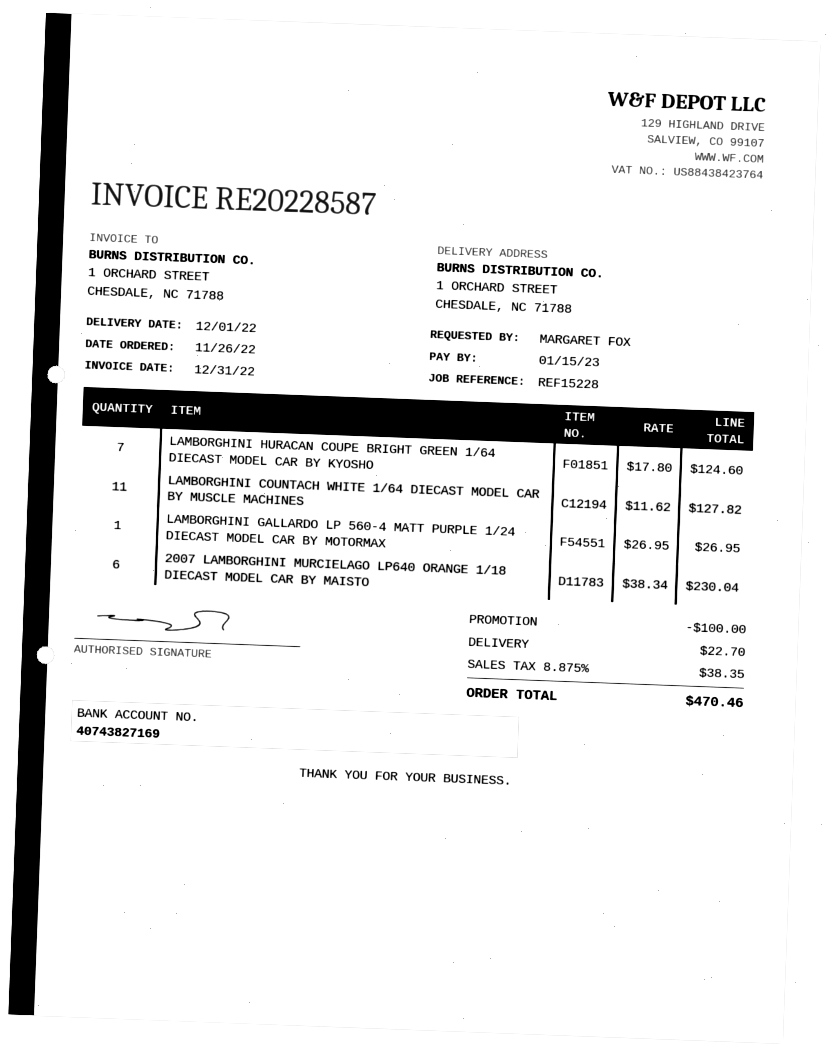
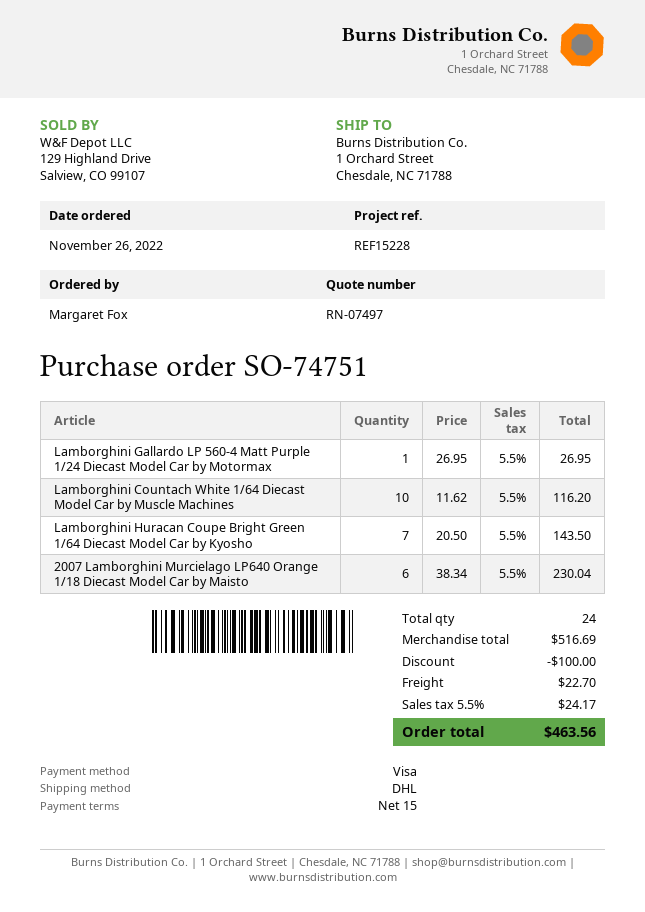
LAMBORGHINI HURACAN COUPE BRIGHT GREEN 1/64 DIECAST MODEL CAR BY KYOSHO: 7 x 17.80 = 124.60 -> 7 x 20.50 = 143.50
LAMBORGHINI COUNTACH WHITE 1/64 DIECAST MODEL CAR BY MUSCLE MACHINES: 11 x 11.62 = 127.82 -> 10 x 11.62 = 116.20
tax: 8.875% = 38.35 -> 5.5% = 24.17
total: 470.46 -> 463.56

